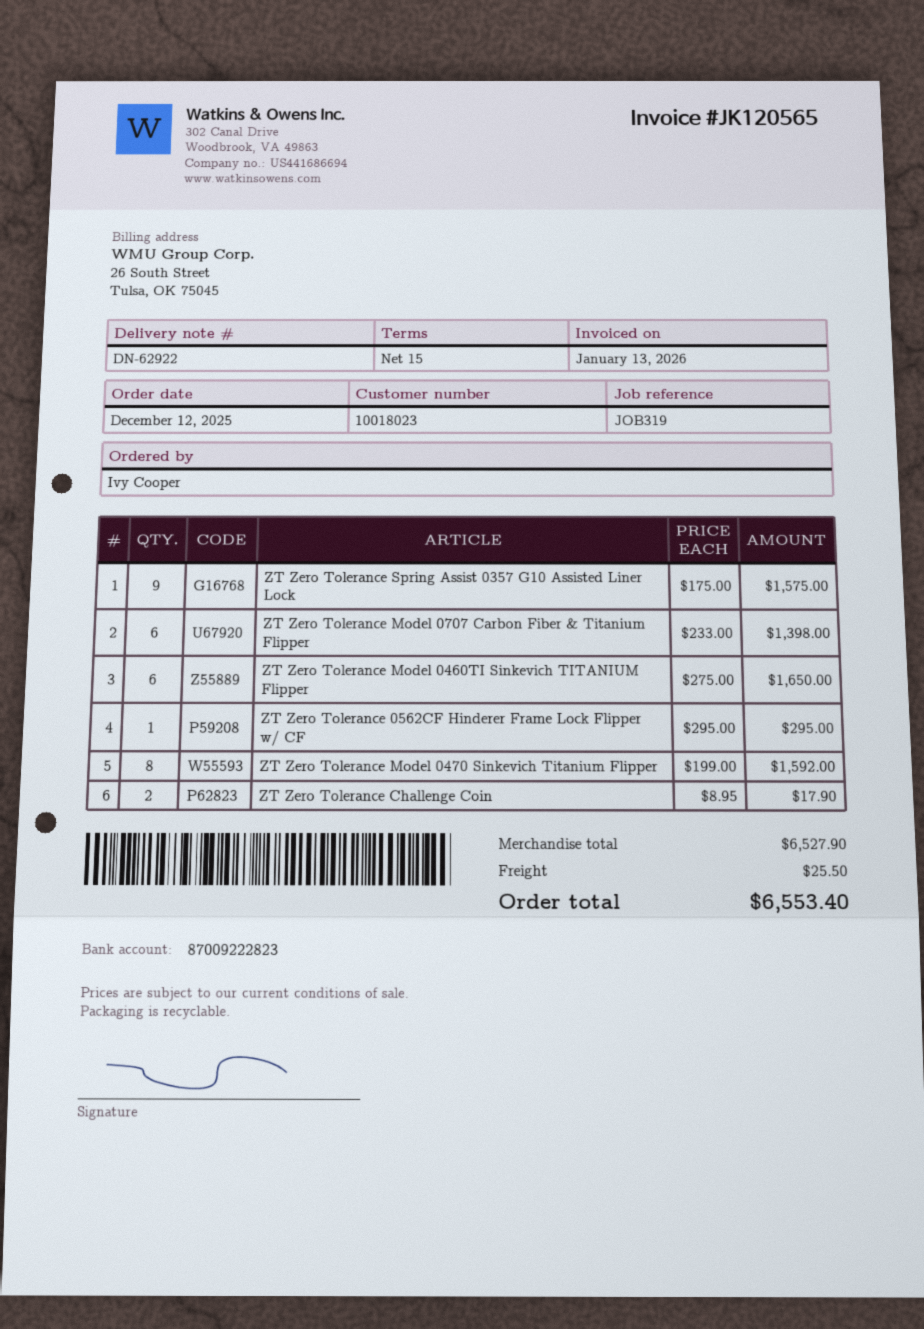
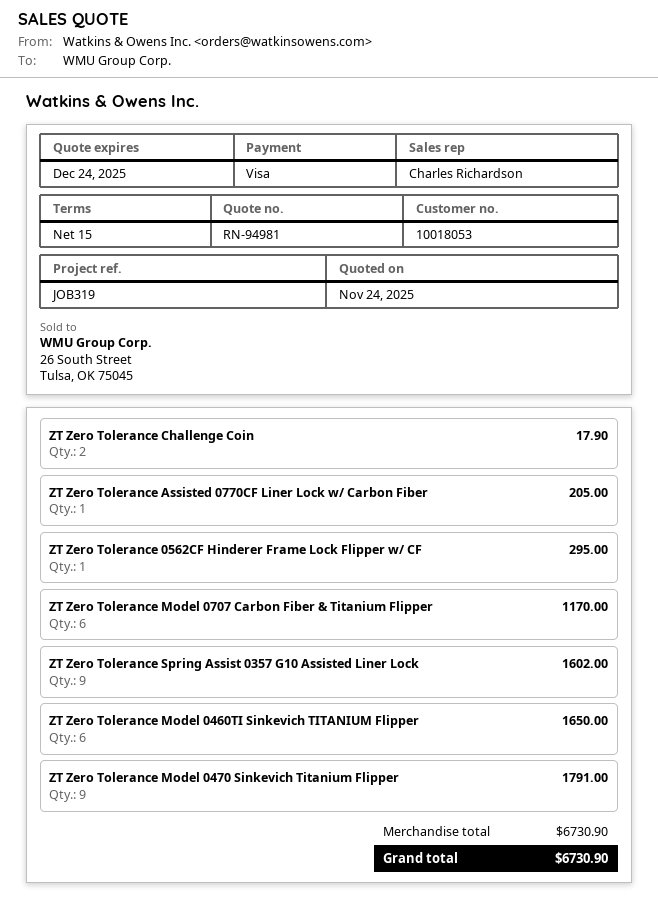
customer number: 10018023 -> 10018053
ZT Zero Tolerance Spring Assist 0357 G10 Assisted Liner Lock: 9 for 1575.00 -> 9 for 1602.00
ZT Zero Tolerance Model 0707 Carbon Fiber & Titanium Flipper: 6 for 1398.00 -> 6 for 1170.00
ZT Zero Tolerance Model 0470 Sinkevich Titanium Flipper: 8 for 1592.00 -> 9 for 1791.00
ZT Zero Tolerance Assisted 0770CF Liner Lock w/ Carbon Fiber: none -> 1 for 205.00
subtotal: 6527.90 -> 6730.90
shipping: 25.50 -> none
total: 6553.40 -> 6730.90

